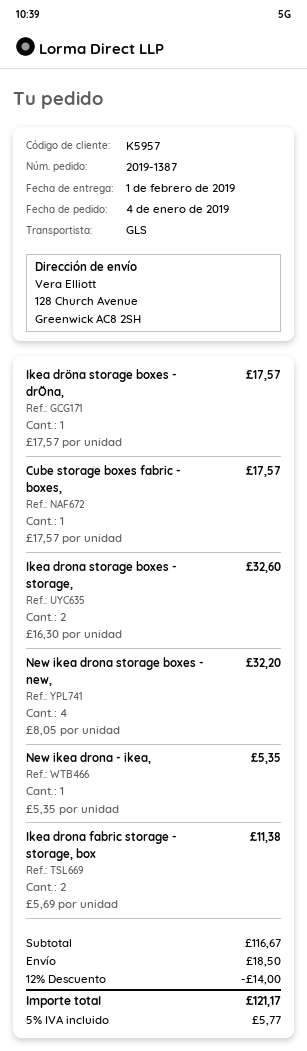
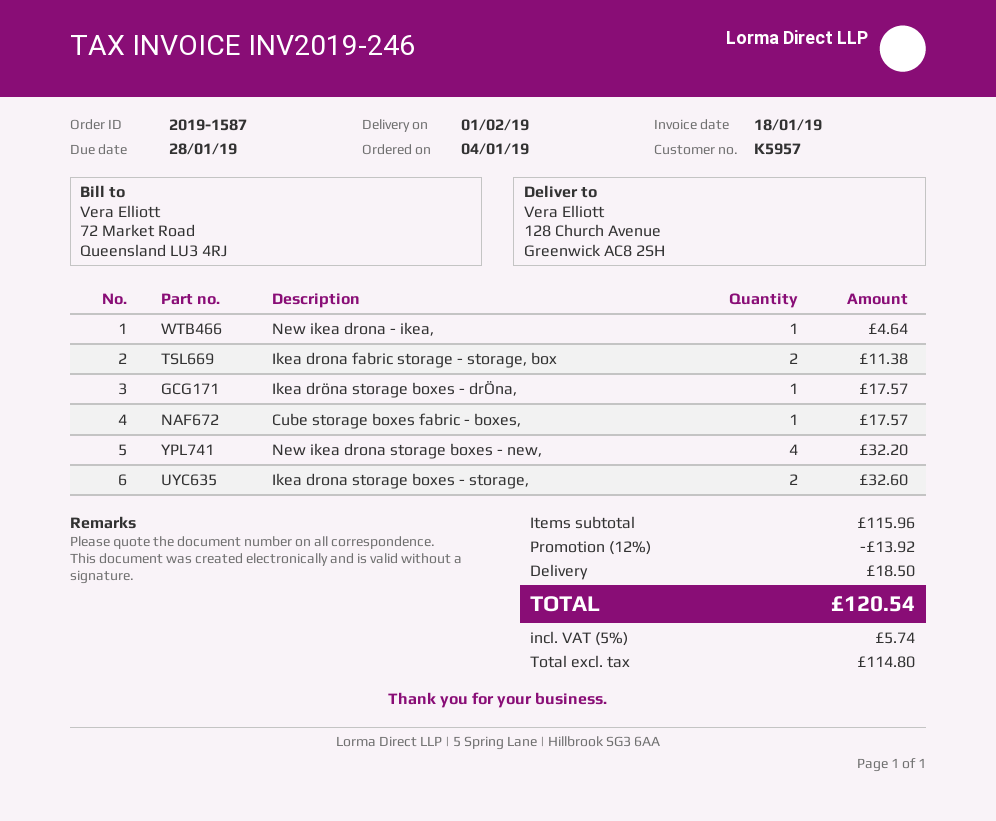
order number: 2019-1387 -> 2019-1587
New ikea drona - ikea,: 1 for 5.35 -> 1 for 4.64
subtotal: 116.67 -> 115.96
discount: 12% = 14.00 -> 12% = 13.92
tax: 5% = 5.77 -> 5% = 5.74
total: 121.17 -> 120.54

